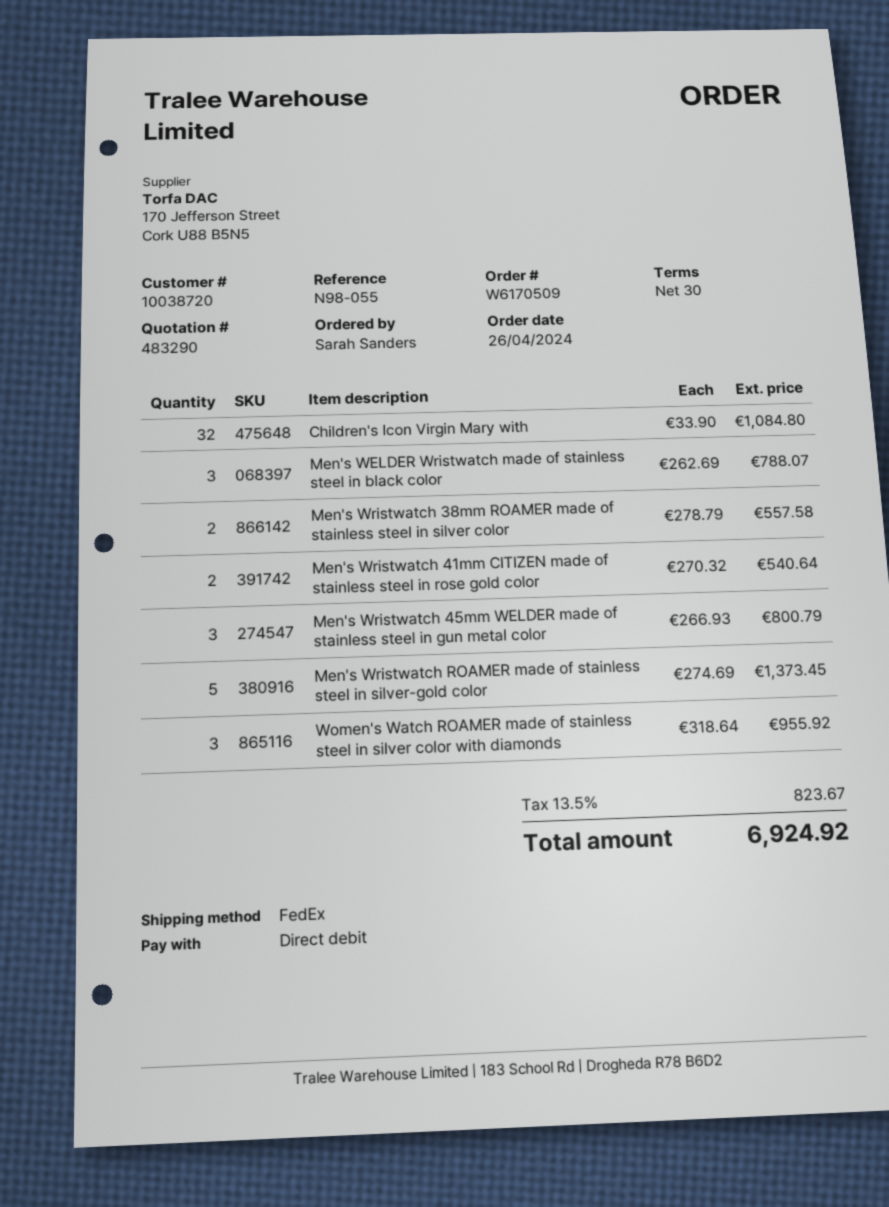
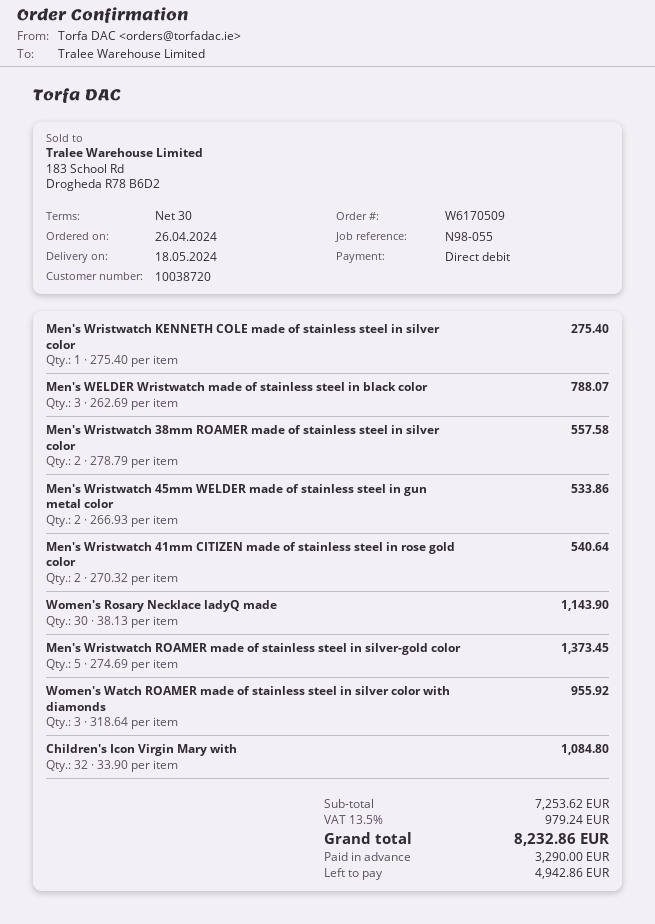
Men's Wristwatch 45mm WELDER made of stainless steel in gun metal color: 3 x 266.93 = 800.79 -> 2 x 266.93 = 533.86
Men's Wristwatch KENNETH COLE made of stainless steel in silver color: none -> 1 x 275.40 = 275.40
Women's Rosary Necklace ladyQ made: none -> 30 x 38.13 = 1143.90
tax: 13.5% = 823.67 -> 13.5% = 979.24
total: 6924.92 -> 8232.86

